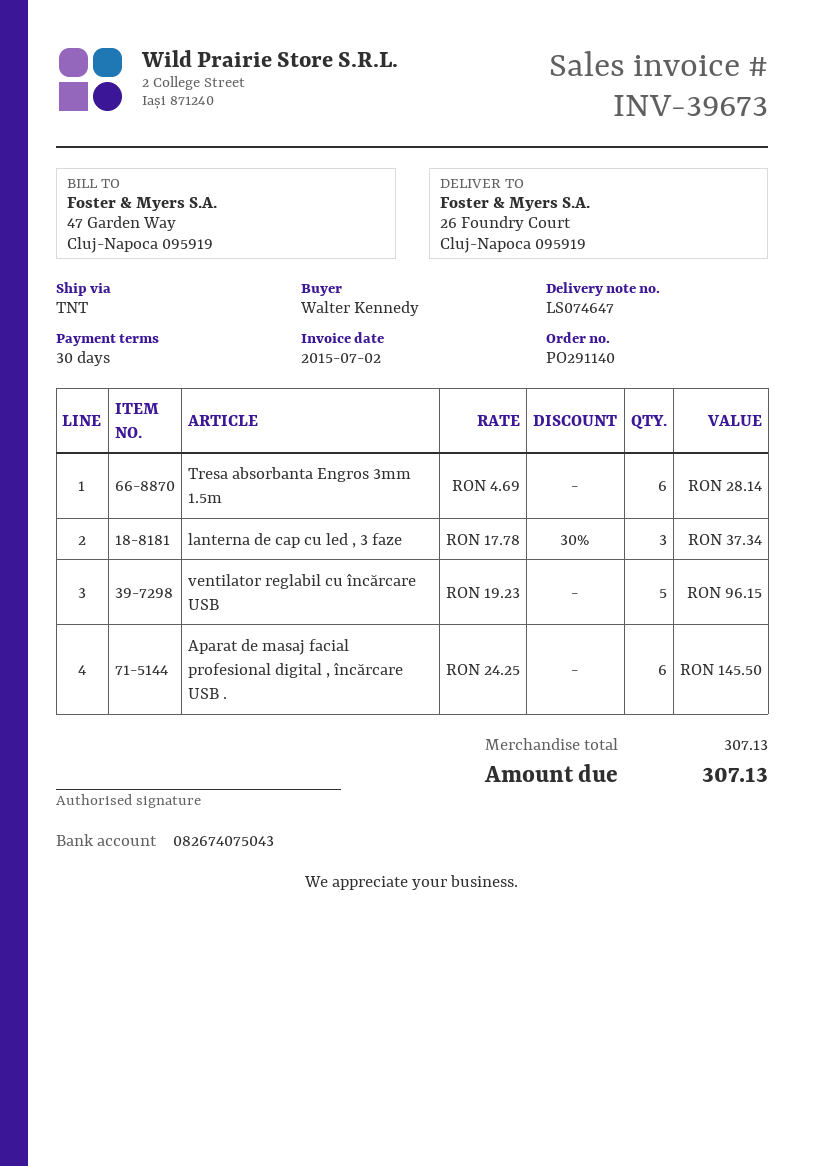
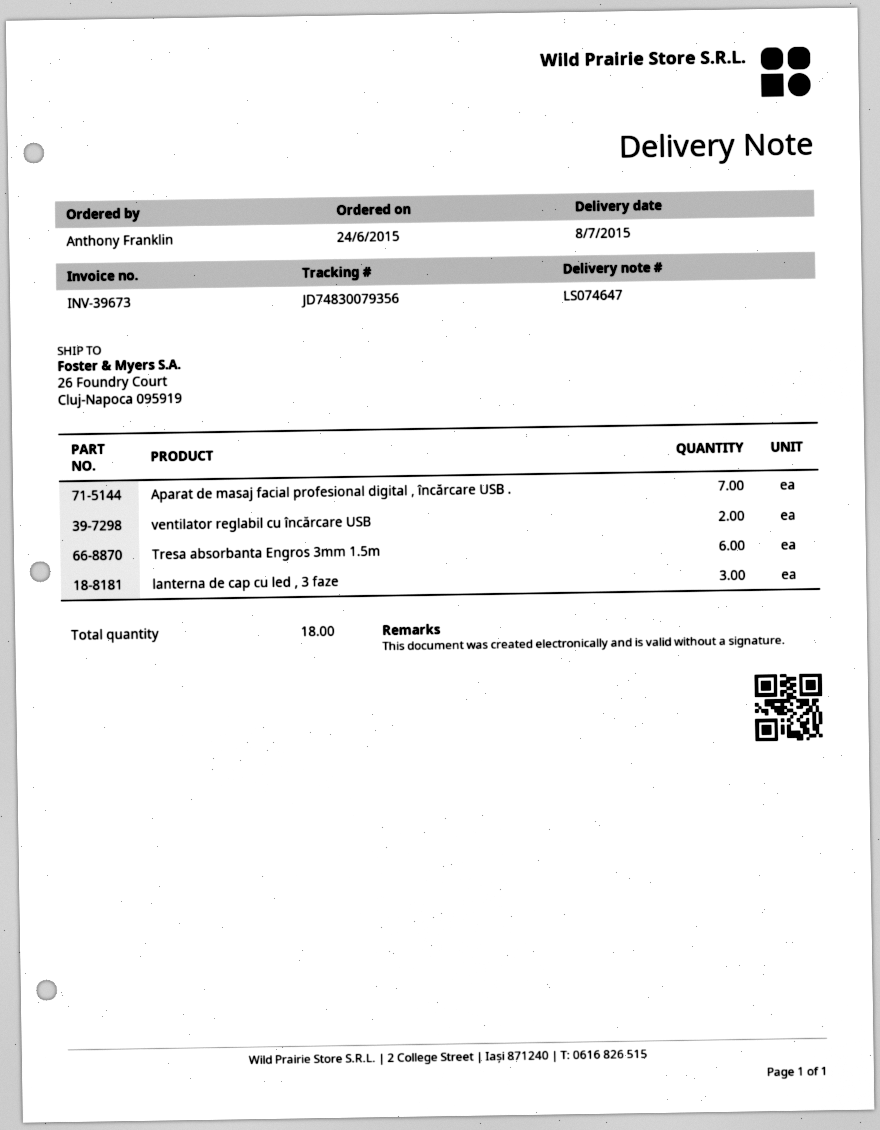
ordered by: Walter Kennedy -> Anthony Franklin
ventilator reglabil cu încărcare USB: 5 -> 2
Aparat de masaj facial profesional digital , încărcare USB .: 6 -> 7

